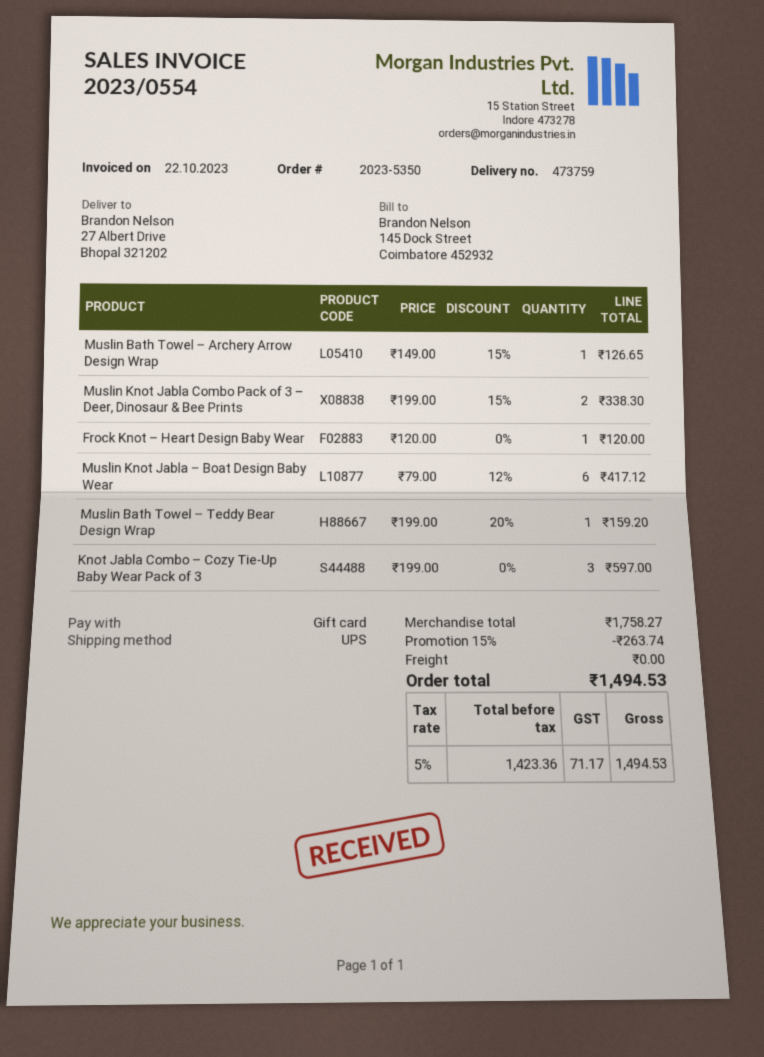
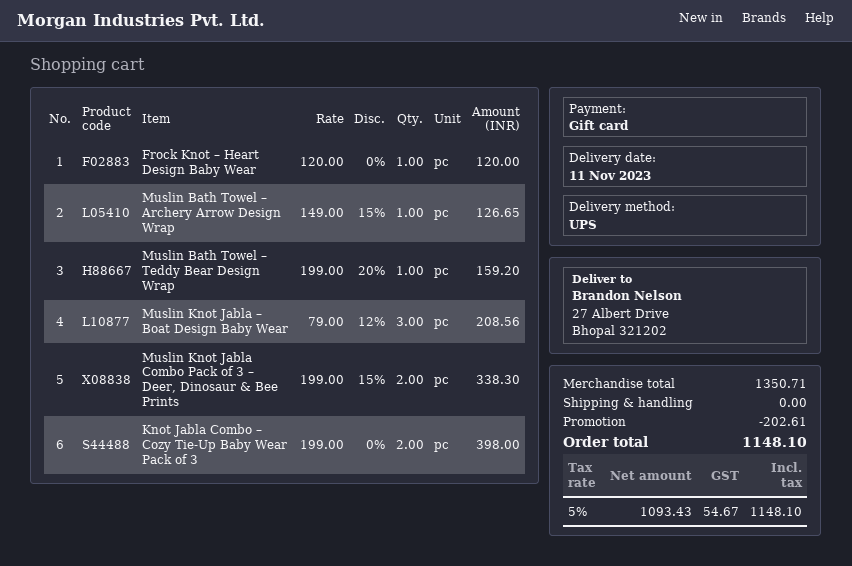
Muslin Knot Jabla – Boat Design Baby Wear: 6 x 79.00 - 12% = 417.12 -> 3 x 79.00 - 12% = 208.56
Knot Jabla Combo – Cozy Tie-Up Baby Wear Pack of 3: 3 x 199.00 = 597.00 -> 2 x 199.00 = 398.00
subtotal: 1758.27 -> 1350.71
discount: 263.74 -> 202.61
net: 1423.36 -> 1093.43
tax: 5% = 71.17 -> 5% = 54.67
total: 1494.53 -> 1148.10

